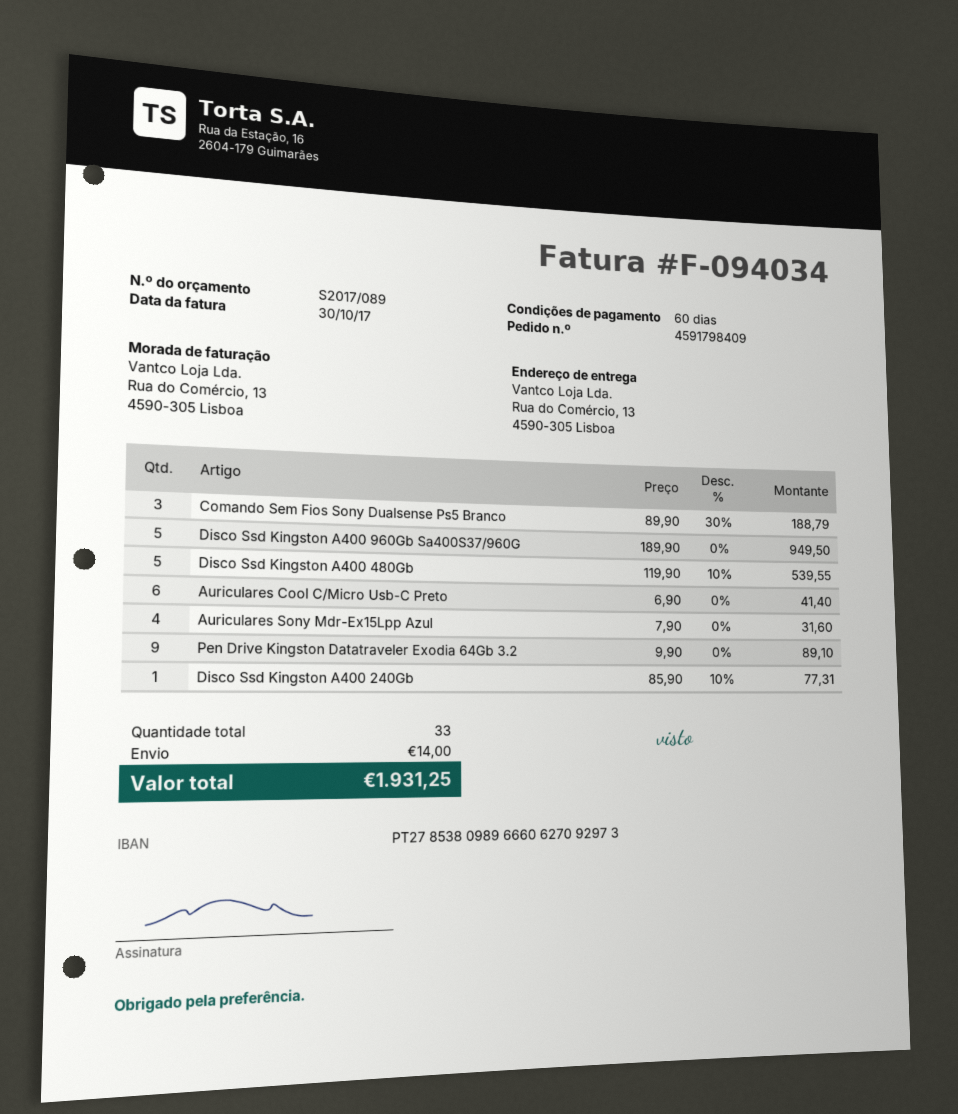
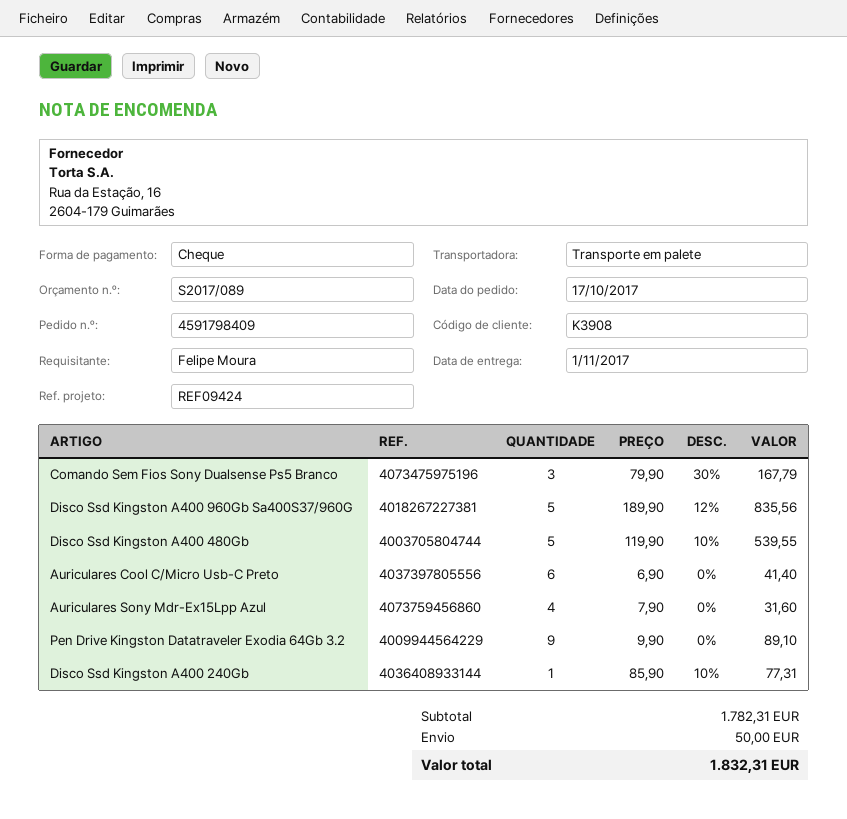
Comando Sem Fios Sony Dualsense Ps5 Branco: 3 x 89.90 - 30% = 188.79 -> 3 x 79.90 - 30% = 167.79
Disco Ssd Kingston A400 960Gb Sa400S37/960G: 5 x 189.90 = 949.50 -> 5 x 189.90 - 12% = 835.56
shipping: 14.00 -> 50.00
total: 1931.25 -> 1832.31

